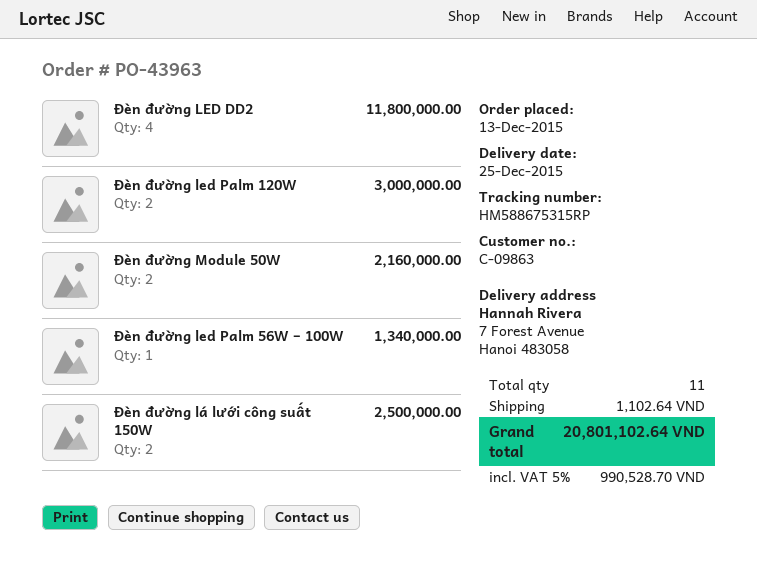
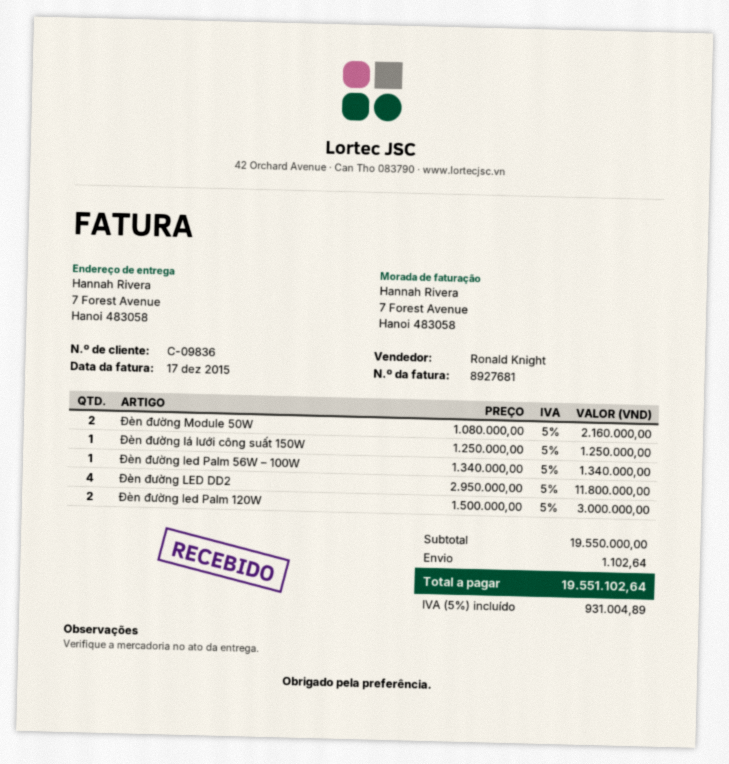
customer number: C-09863 -> C-09836
Đèn đường lá lưới công suất 150W: 2 for 2500000.00 -> 1 for 1250000.00
tax: 5% = 990528.70 -> 5% = 931004.89
total: 20801102.64 -> 19551102.64

